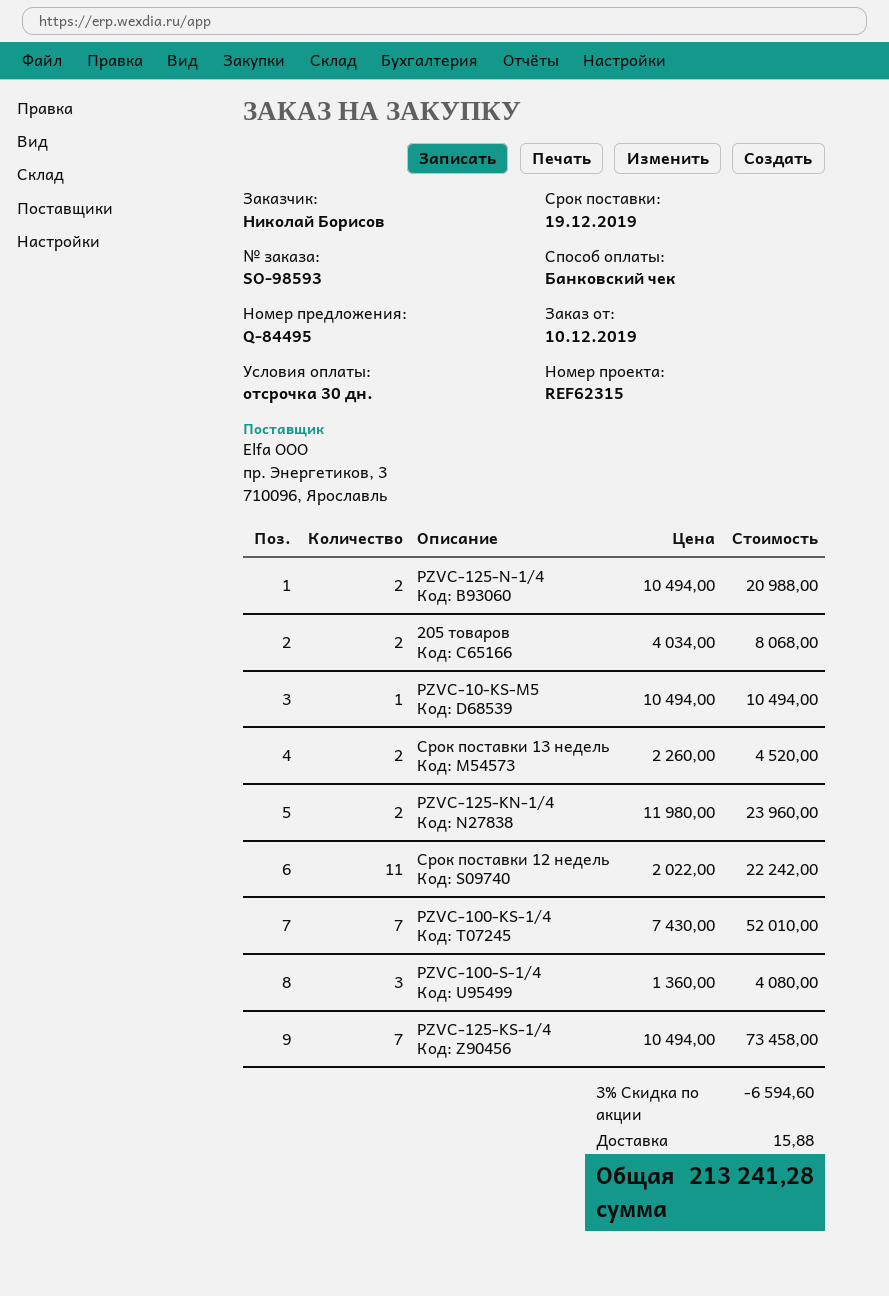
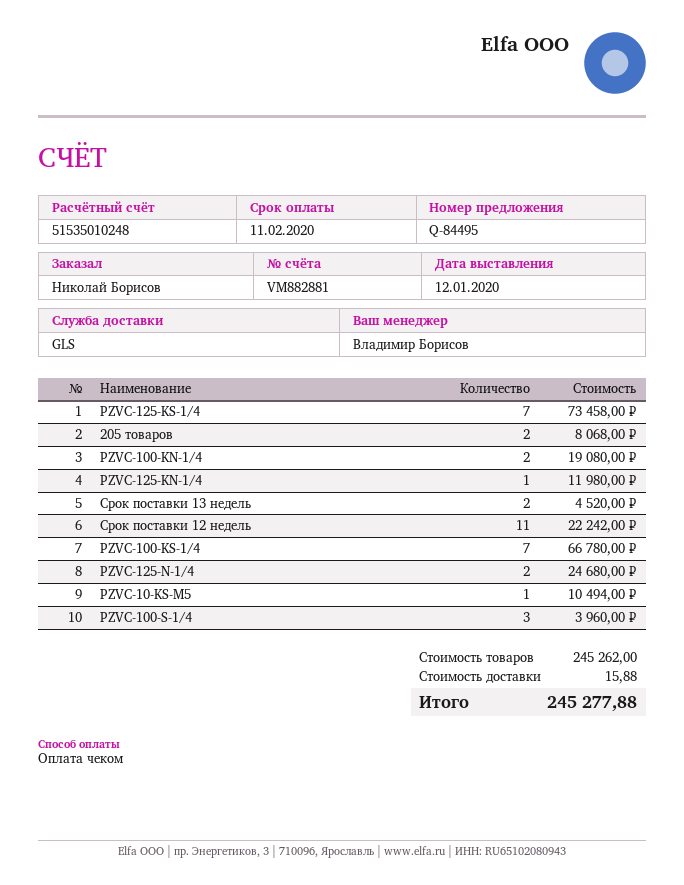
PZVC-125-N-1/4: 2 for 20988.00 -> 2 for 24680.00
PZVC-125-KN-1/4: 2 for 23960.00 -> 1 for 11980.00
PZVC-100-KS-1/4: 7 for 52010.00 -> 7 for 66780.00
PZVC-100-S-1/4: 3 for 4080.00 -> 3 for 3960.00
PZVC-100-KN-1/4: none -> 2 for 19080.00
discount: 3% = 6594.60 -> none
total: 213241.28 -> 245277.88

